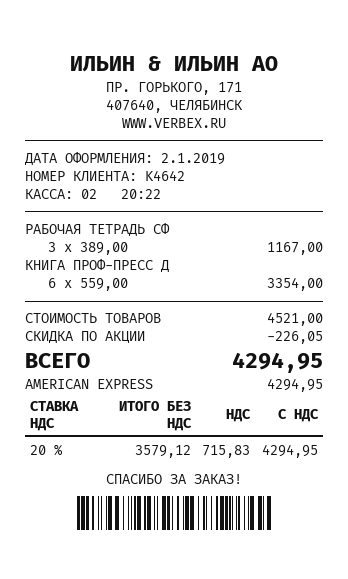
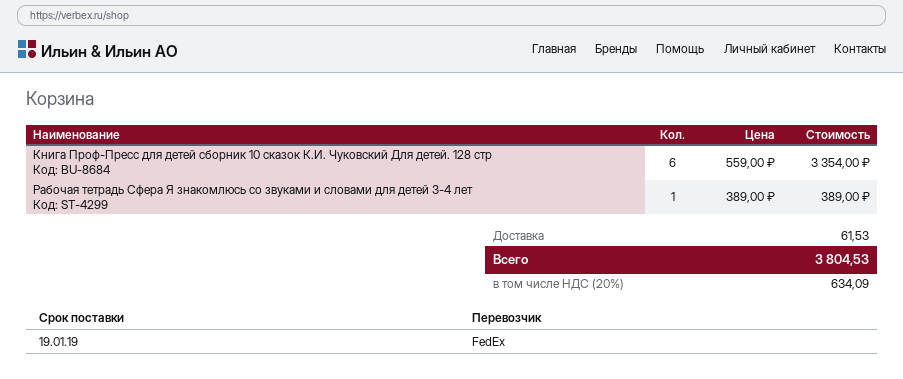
РАБОЧАЯ ТЕТРАДЬ СФ: 3 x 389.00 = 1167.00 -> 1 x 389.00 = 389.00
discount: 226.05 -> none
shipping: none -> 61.53
tax: 20% = 715.83 -> 20% = 634.09
total: 4294.95 -> 3804.53

